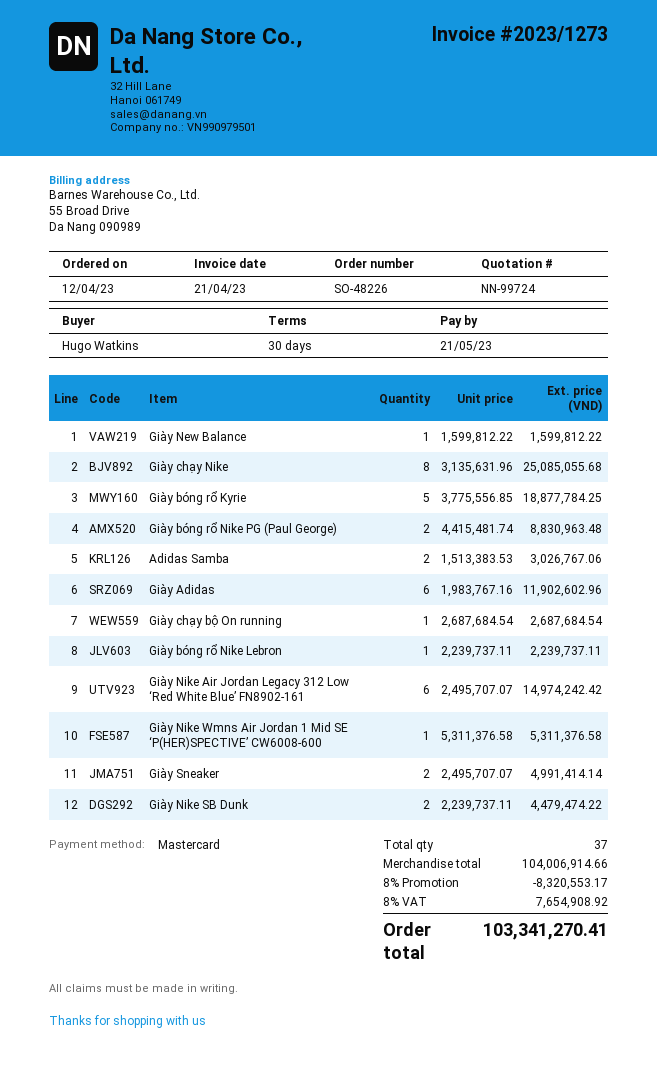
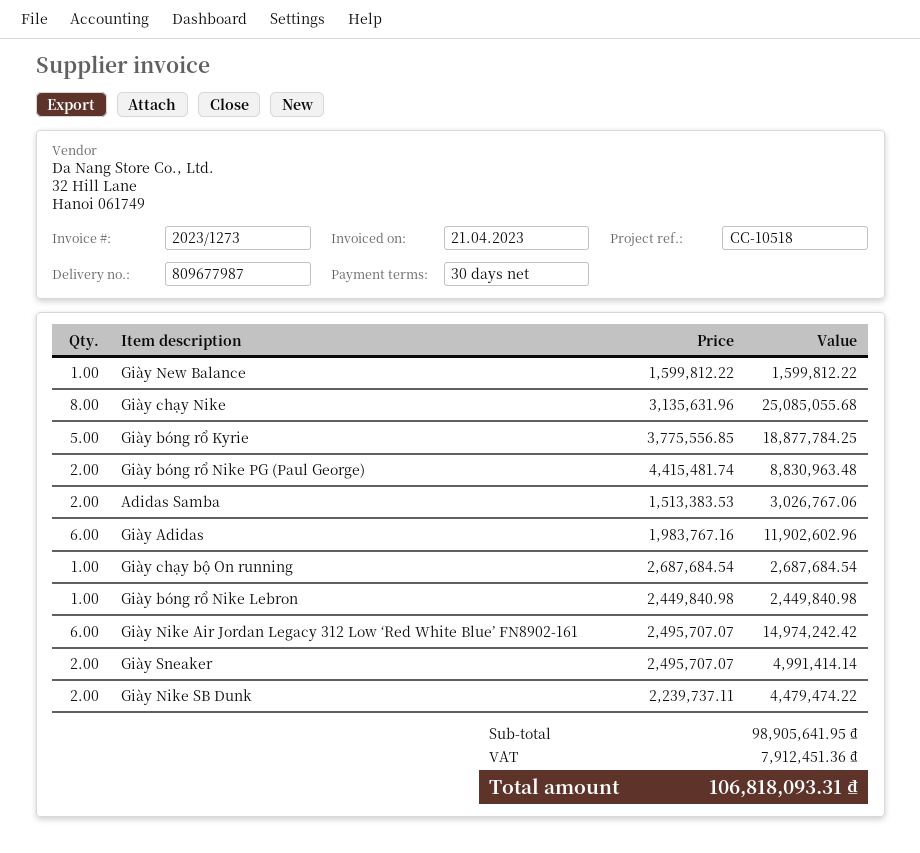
Giày bóng rổ Nike Lebron: 1 x 2239737.11 = 2239737.11 -> 1 x 2449840.98 = 2449840.98
Giày Nike Wmns Air Jordan 1 Mid SE ‘P(HER)SPECTIVE’ CW6008-600: 1 x 5311376.58 = 5311376.58 -> none
subtotal: 104006914.66 -> 98905641.95
discount: 8% = 8320553.17 -> none
tax: 7654908.92 -> 7912451.36
total: 103341270.41 -> 106818093.31

